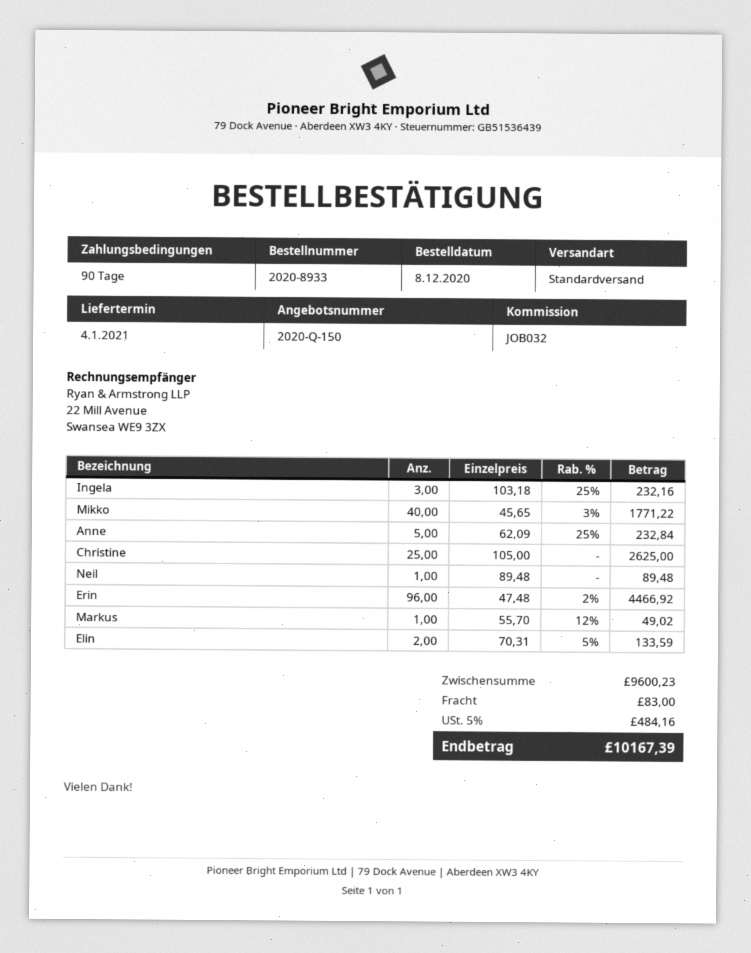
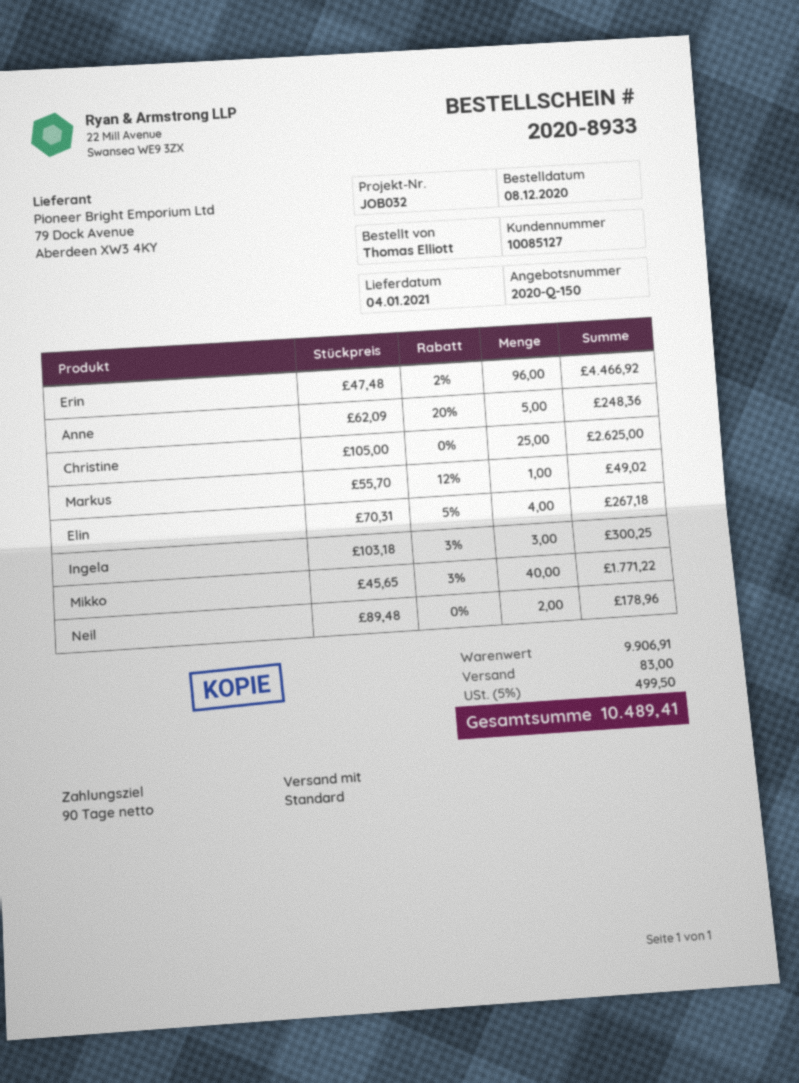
Ingela: 3 x 103.18 - 25% = 232.16 -> 3 x 103.18 - 3% = 300.25
Anne: 5 x 62.09 - 25% = 232.84 -> 5 x 62.09 - 20% = 248.36
Neil: 1 x 89.48 = 89.48 -> 2 x 89.48 = 178.96
Elin: 2 x 70.31 - 5% = 133.59 -> 4 x 70.31 - 5% = 267.18
subtotal: 9600.23 -> 9906.91
tax: 5% = 484.16 -> 5% = 499.50
total: 10167.39 -> 10489.41

